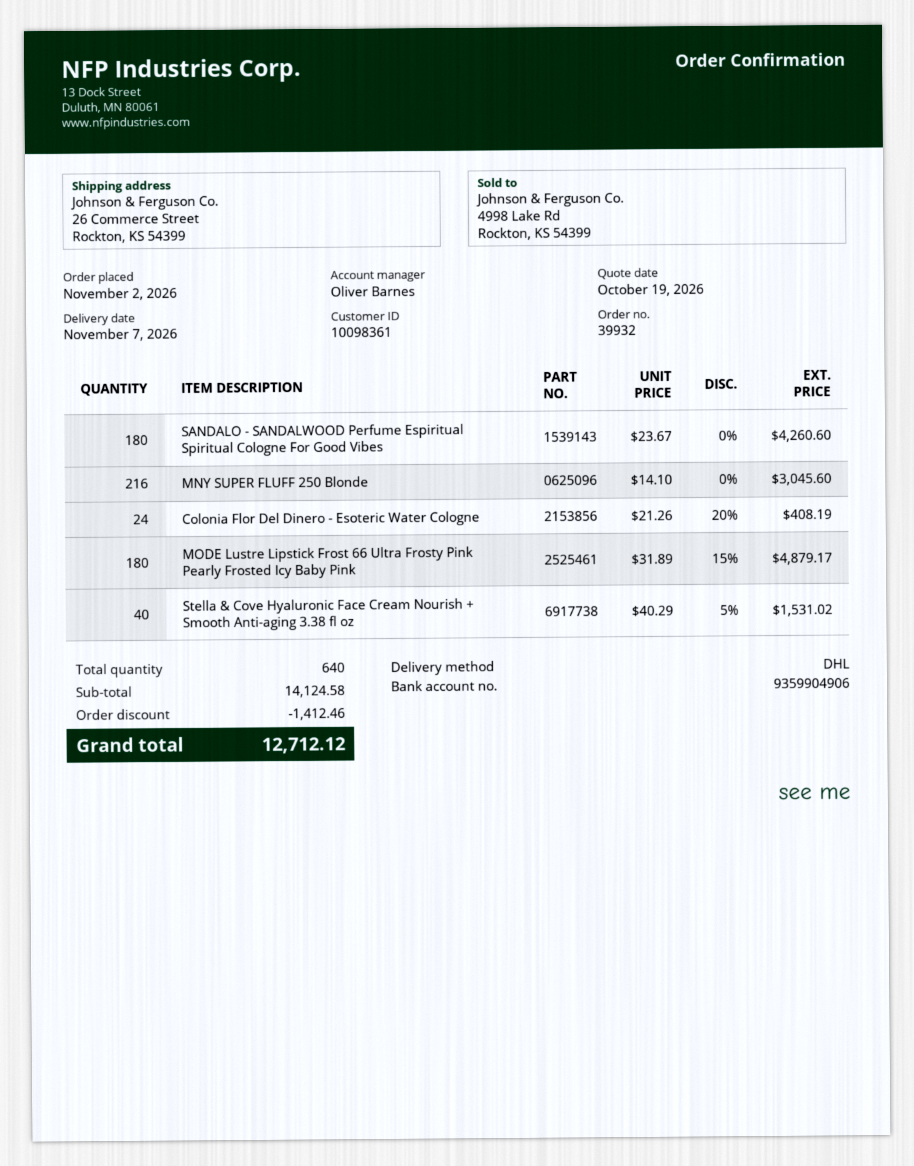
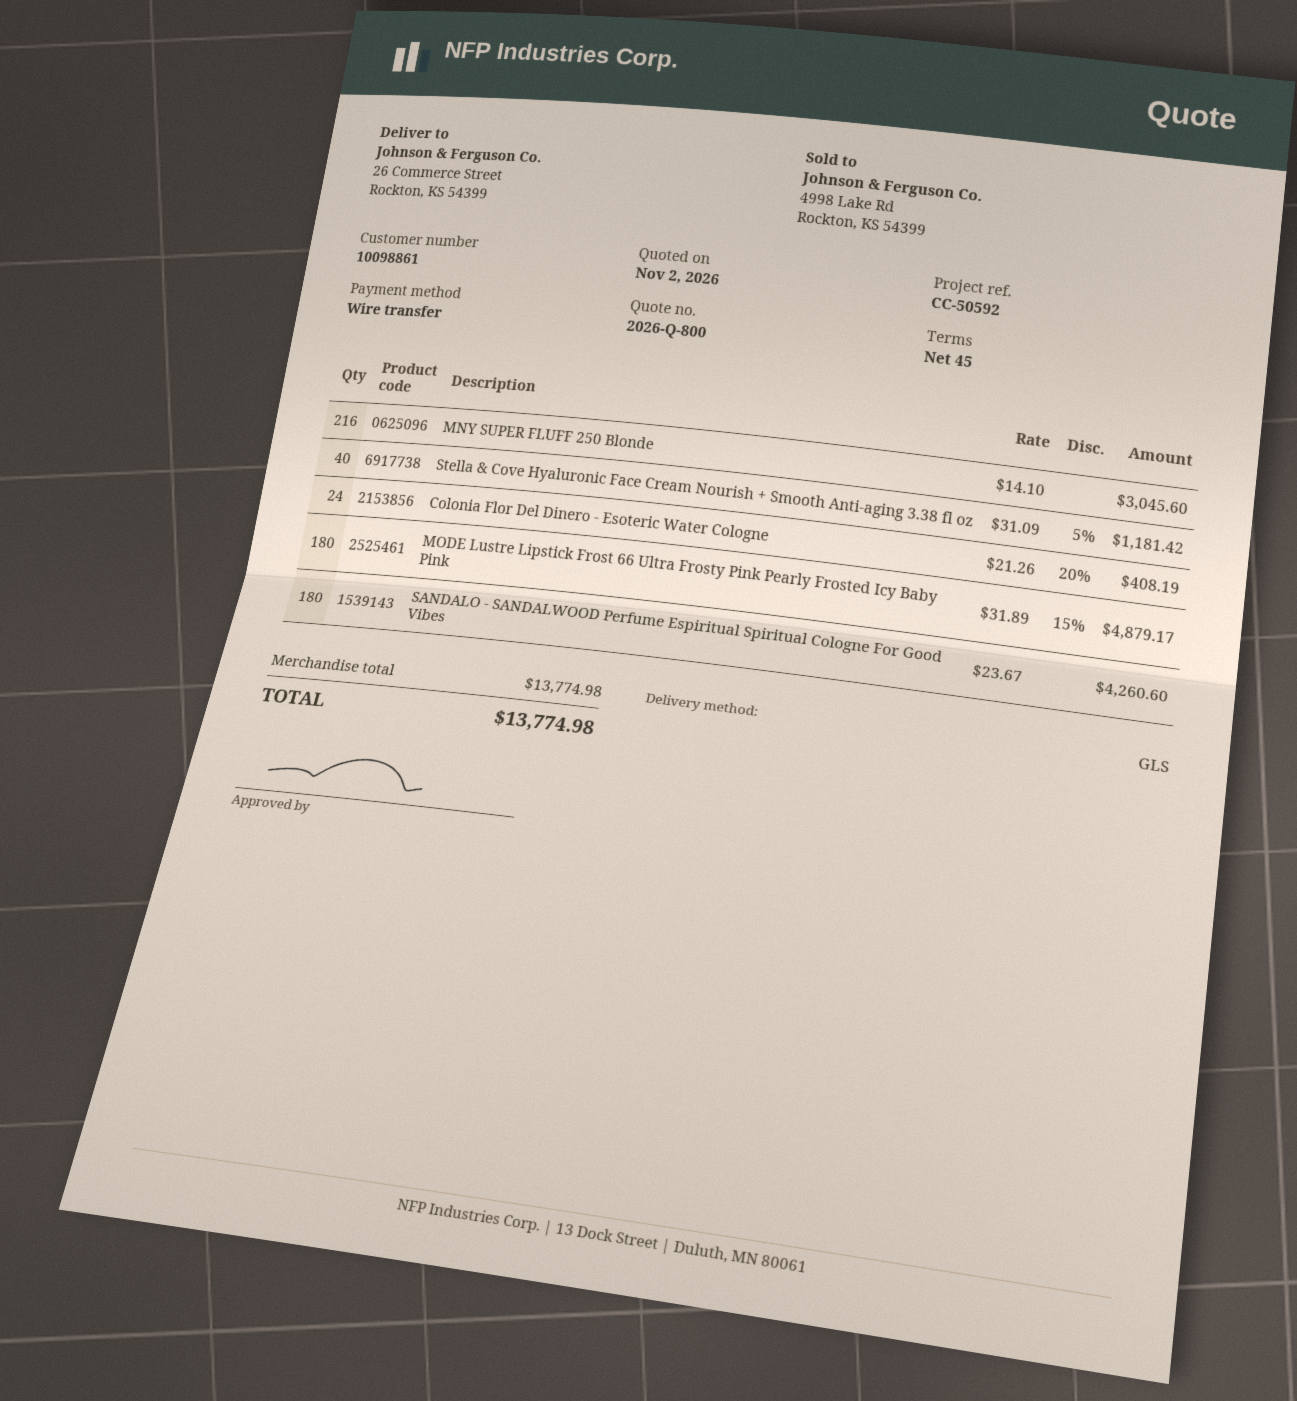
quote date: 2026-10-19 -> 2026-11-02
customer number: 10098361 -> 10098861
shipping method: DHL -> GLS
Stella & Cove Hyaluronic Face Cream Nourish + Smooth Anti-aging 3.38 fl oz: 40 x 40.29 - 5% = 1531.02 -> 40 x 31.09 - 5% = 1181.42
subtotal: 14124.58 -> 13774.98
discount: 1412.46 -> none
total: 12712.12 -> 13774.98

